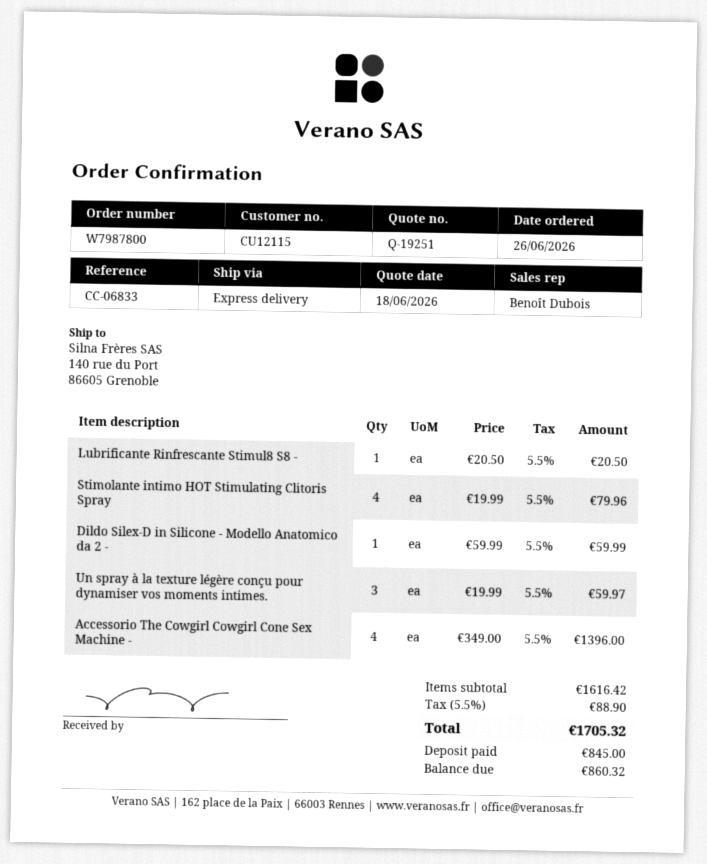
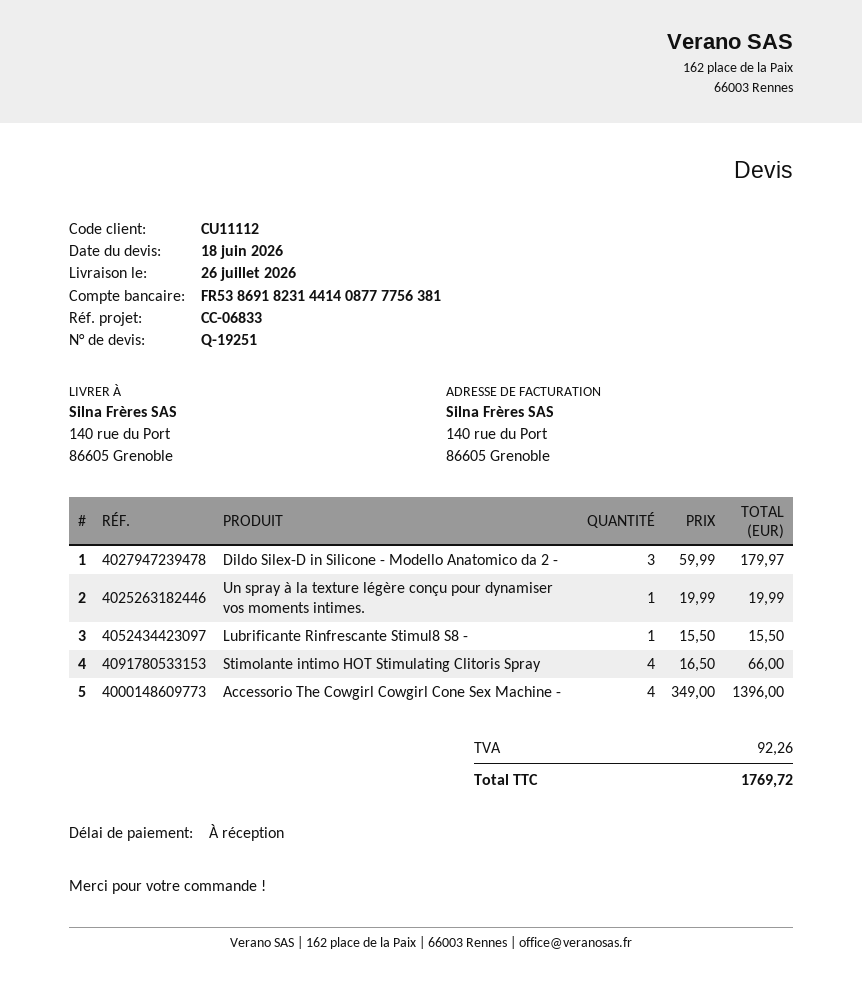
customer number: CU12115 -> CU11112
Lubrificante Rinfrescante Stimul8 S8 -: 1 x 20.50 = 20.50 -> 1 x 15.50 = 15.50
Stimolante intimo HOT Stimulating Clitoris Spray: 4 x 19.99 = 79.96 -> 4 x 16.50 = 66.00
Dildo Silex-D in Silicone - Modello Anatomico da 2 -: 1 x 59.99 = 59.99 -> 3 x 59.99 = 179.97
Un spray à la texture légère conçu pour dynamiser vos moments intimes.: 3 x 19.99 = 59.97 -> 1 x 19.99 = 19.99
tax: 88.90 -> 92.26
total: 1705.32 -> 1769.72

